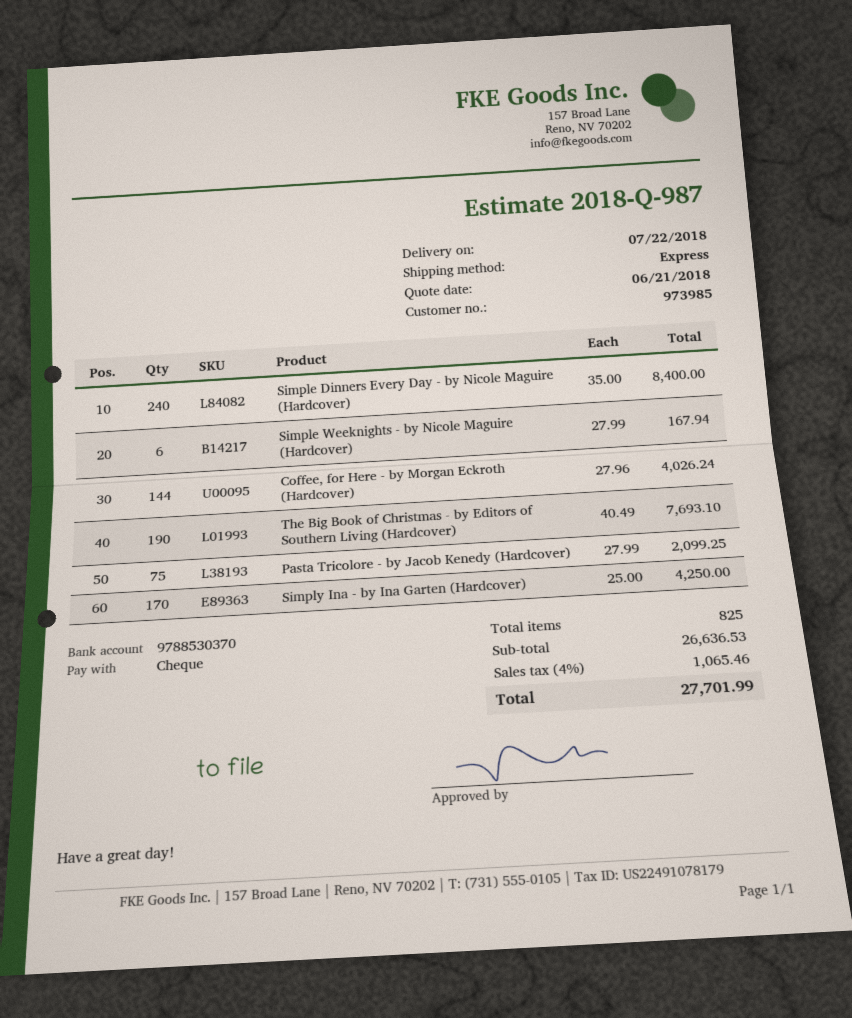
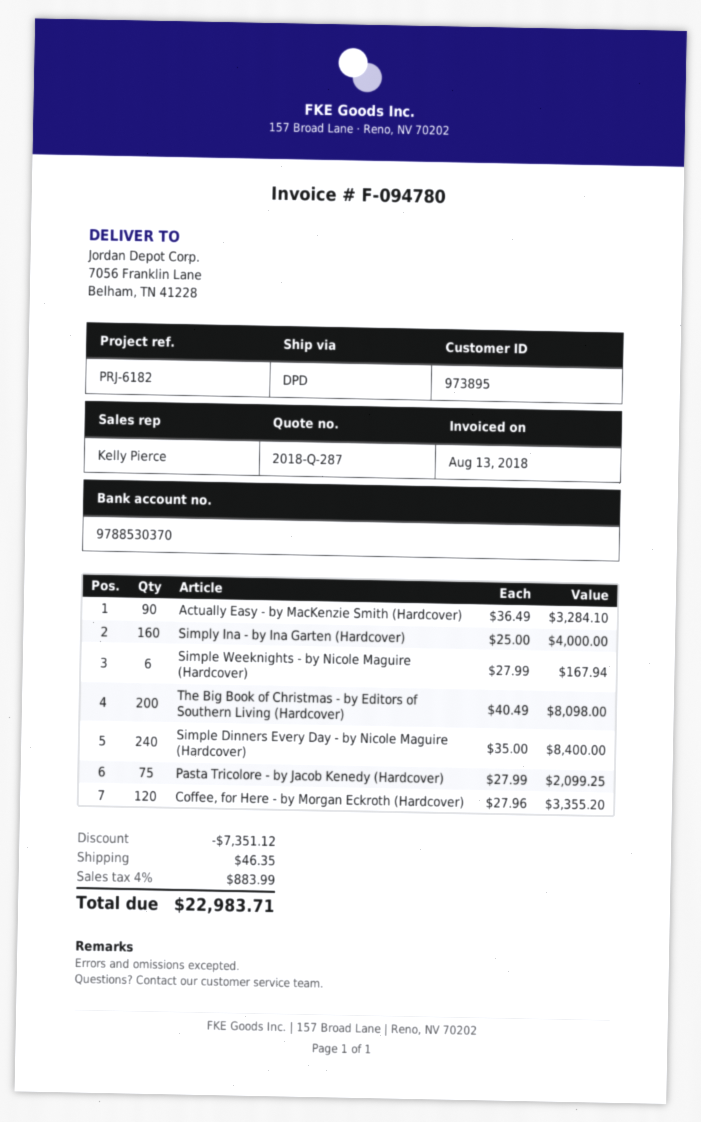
quote number: 2018-Q-987 -> 2018-Q-287
customer number: 973985 -> 973895
shipping method: express -> DPD
Coffee, for Here - by Morgan Eckroth (Hardcover): 144 x 27.96 = 4026.24 -> 120 x 27.96 = 3355.20
The Big Book of Christmas - by Editors of Southern Living (Hardcover): 190 x 40.49 = 7693.10 -> 200 x 40.49 = 8098.00
Simply Ina - by Ina Garten (Hardcover): 170 x 25.00 = 4250.00 -> 160 x 25.00 = 4000.00
Actually Easy - by MacKenzie Smith (Hardcover): none -> 90 x 36.49 = 3284.10
discount: none -> 7351.12
shipping: none -> 46.35
tax: 4% = 1065.46 -> 4% = 883.99
total: 27701.99 -> 22983.71

